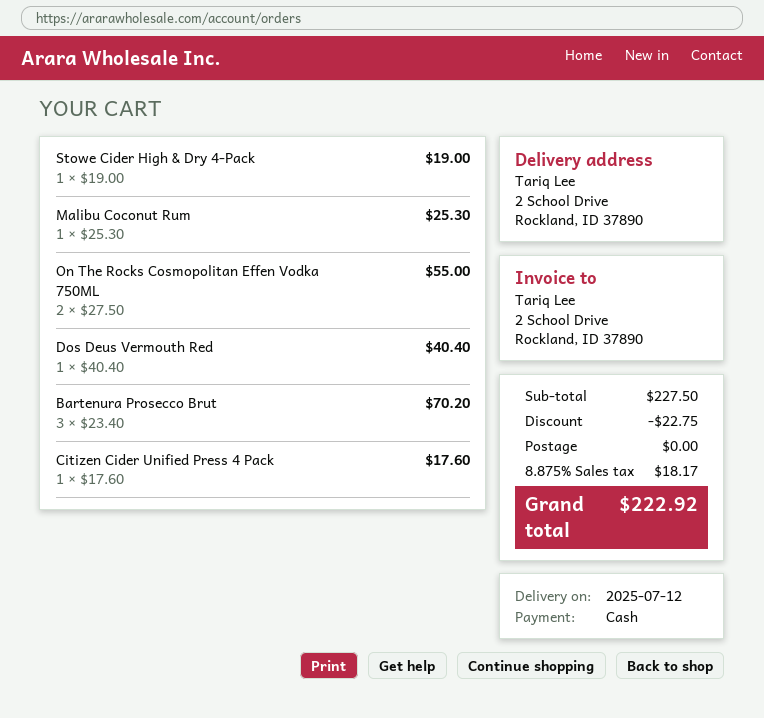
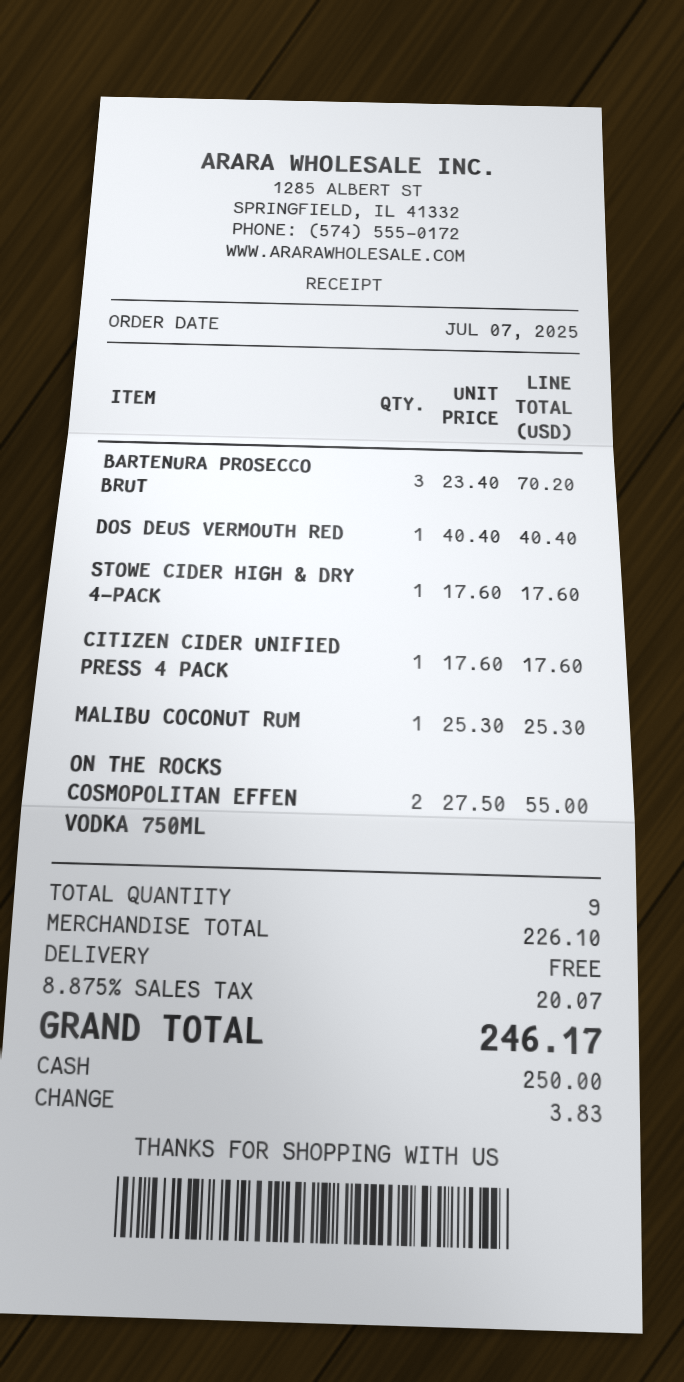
Stowe Cider High & Dry 4-Pack: 1 x 19.00 = 19.00 -> 1 x 17.60 = 17.60
subtotal: 227.50 -> 226.10
discount: 22.75 -> none
tax: 8.875% = 18.17 -> 8.875% = 20.07
total: 222.92 -> 246.17

